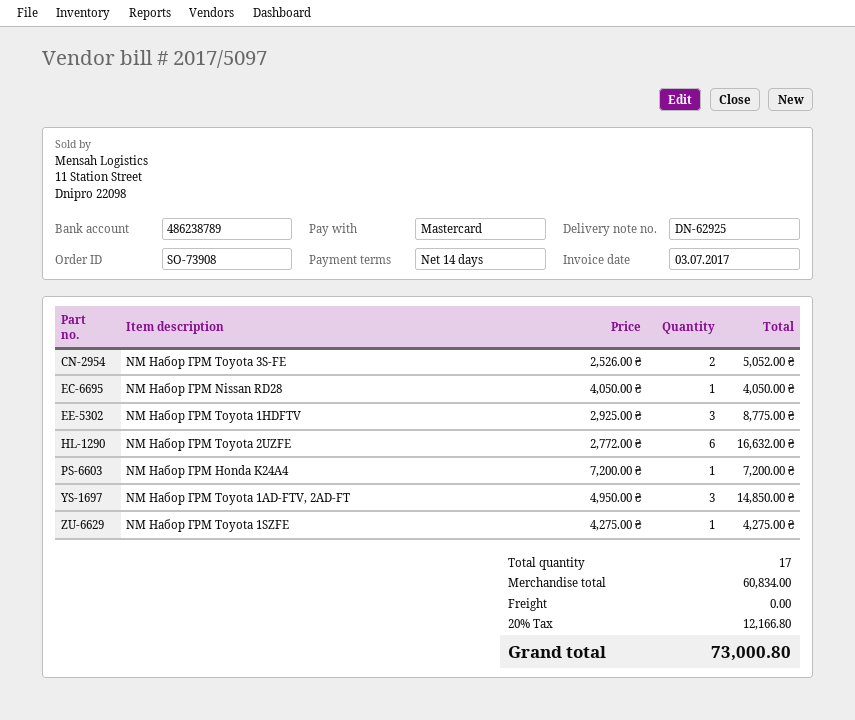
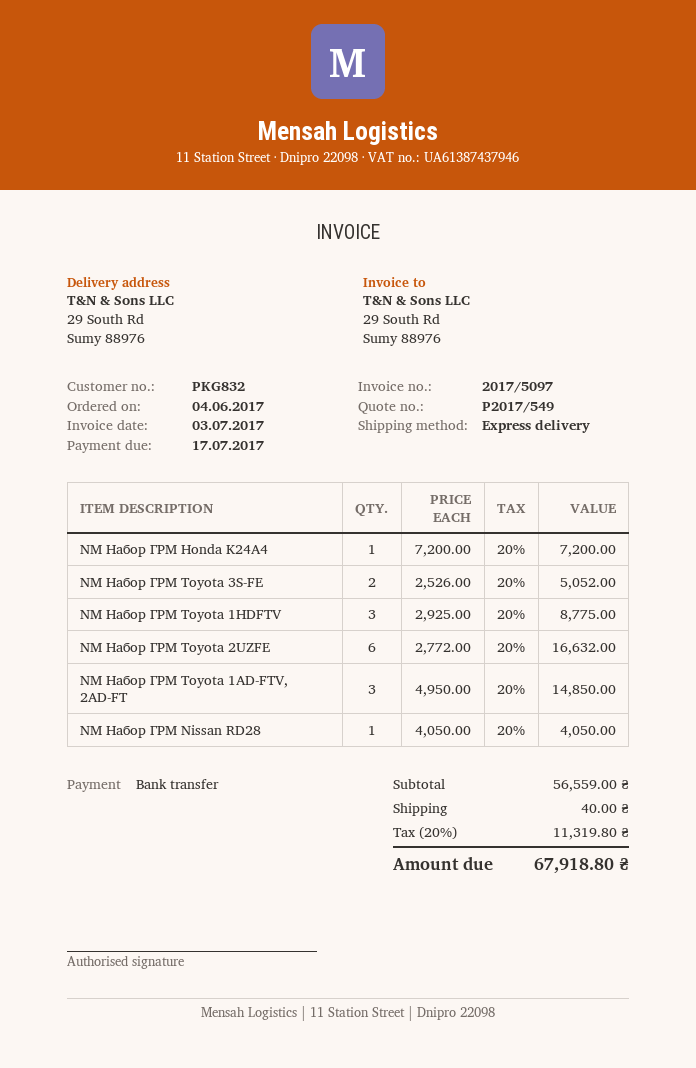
payment method: Mastercard -> bank transfer
NM Набор ГРМ Toyota 1SZFE: 1 x 4275.00 = 4275.00 -> none
subtotal: 60834.00 -> 56559.00
shipping: 0.00 -> 40.00
tax: 20% = 12166.80 -> 20% = 11319.80
total: 73000.80 -> 67918.80

